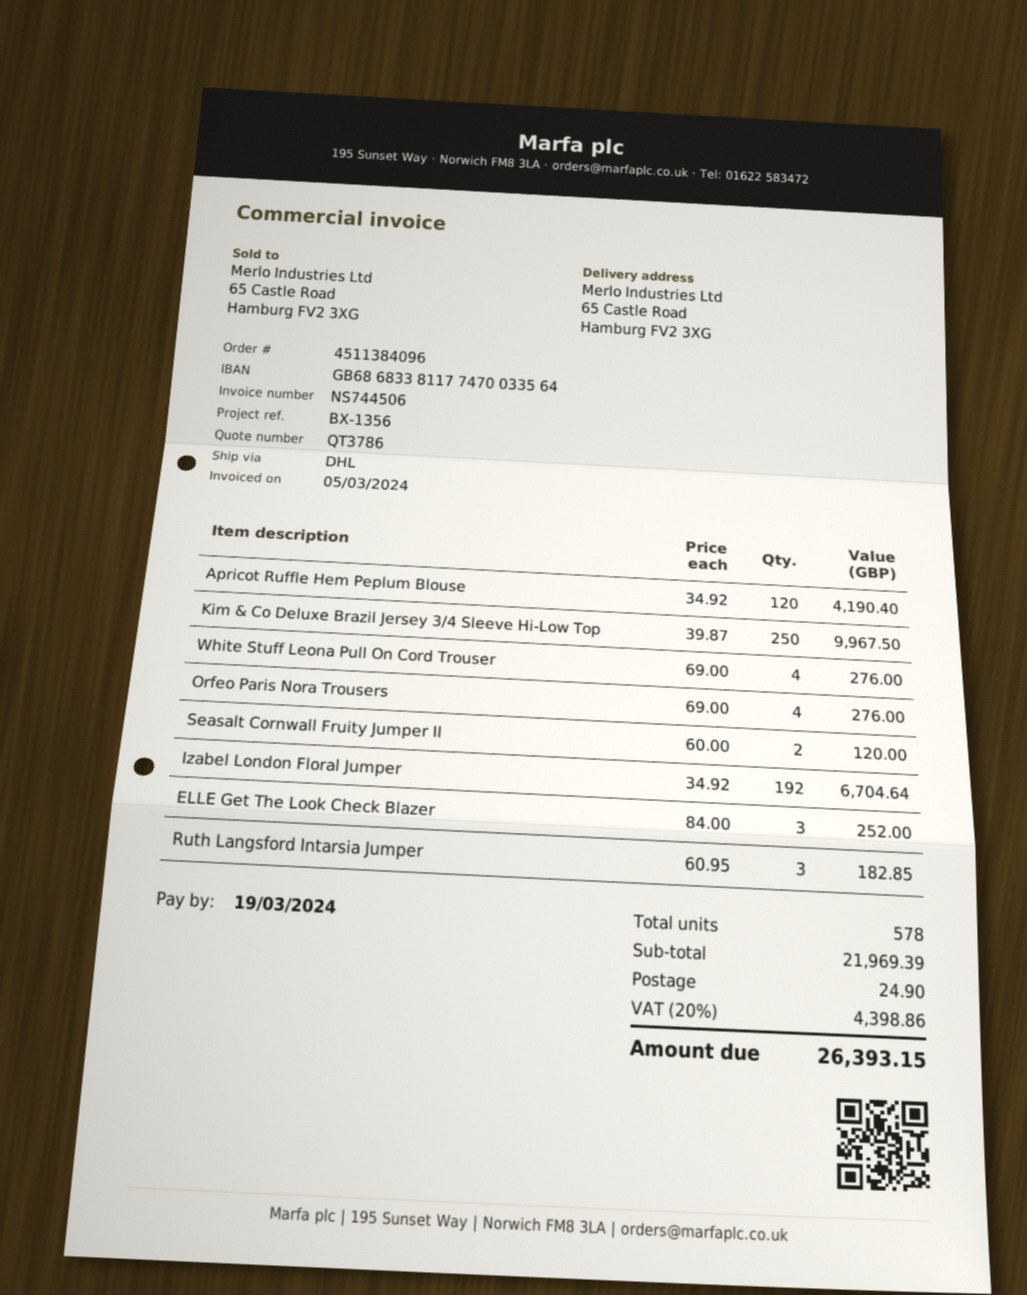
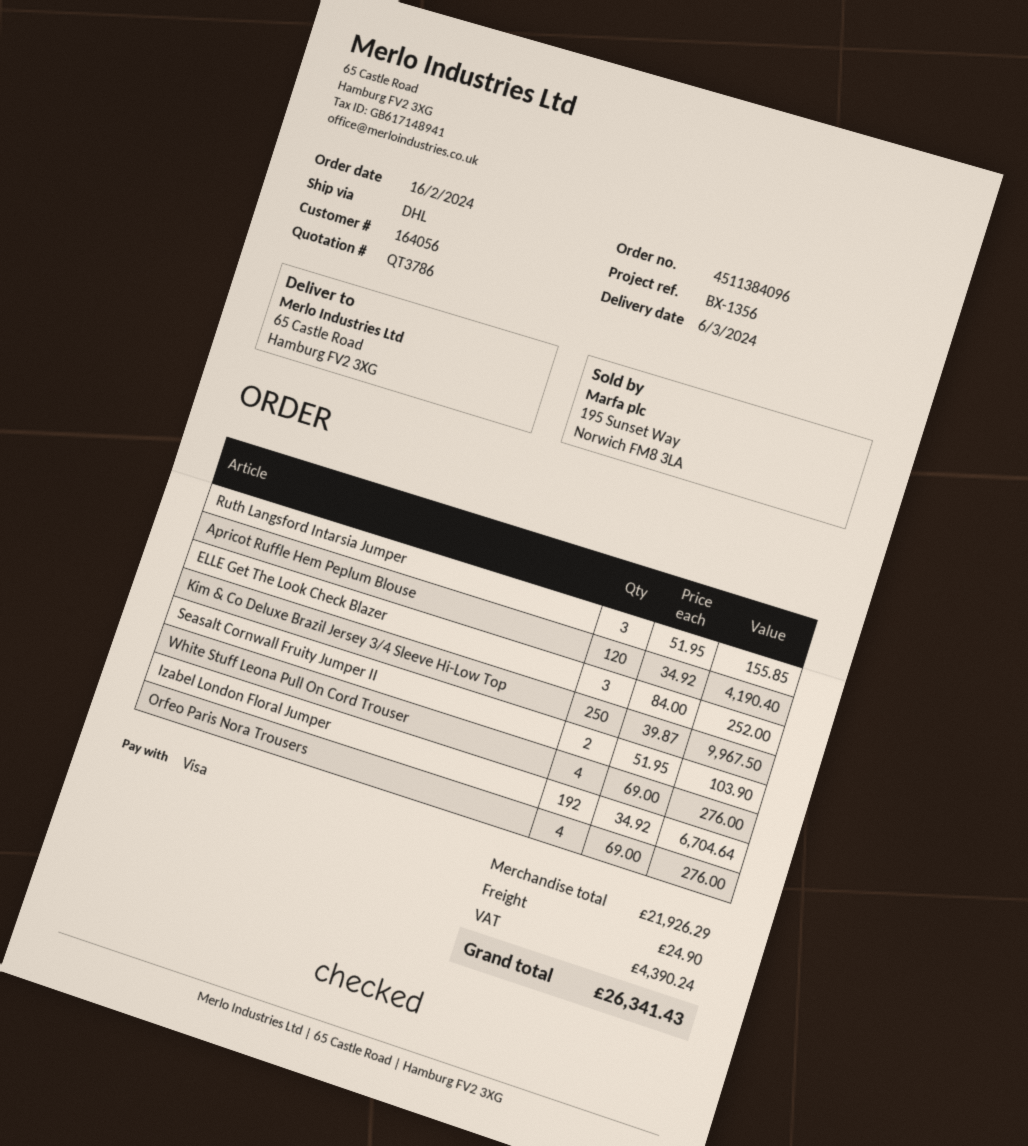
Seasalt Cornwall Fruity Jumper II: 2 x 60.00 = 120.00 -> 2 x 51.95 = 103.90
Ruth Langsford Intarsia Jumper: 3 x 60.95 = 182.85 -> 3 x 51.95 = 155.85
subtotal: 21969.39 -> 21926.29
tax: 4398.86 -> 4390.24
total: 26393.15 -> 26341.43

